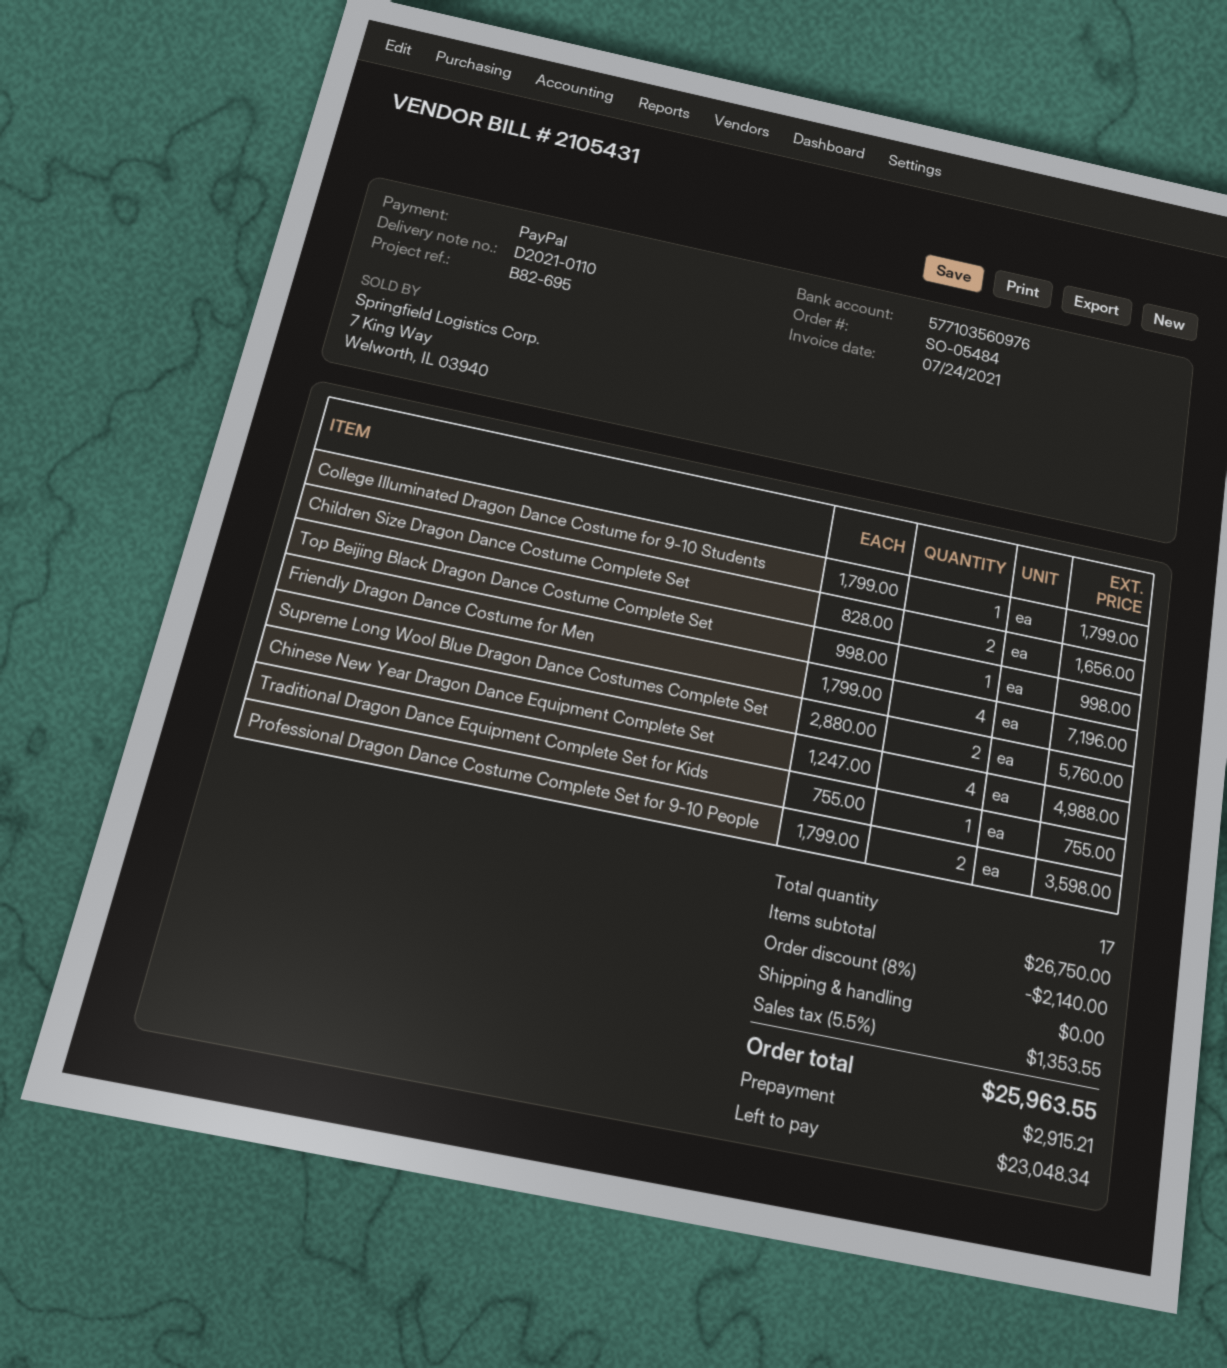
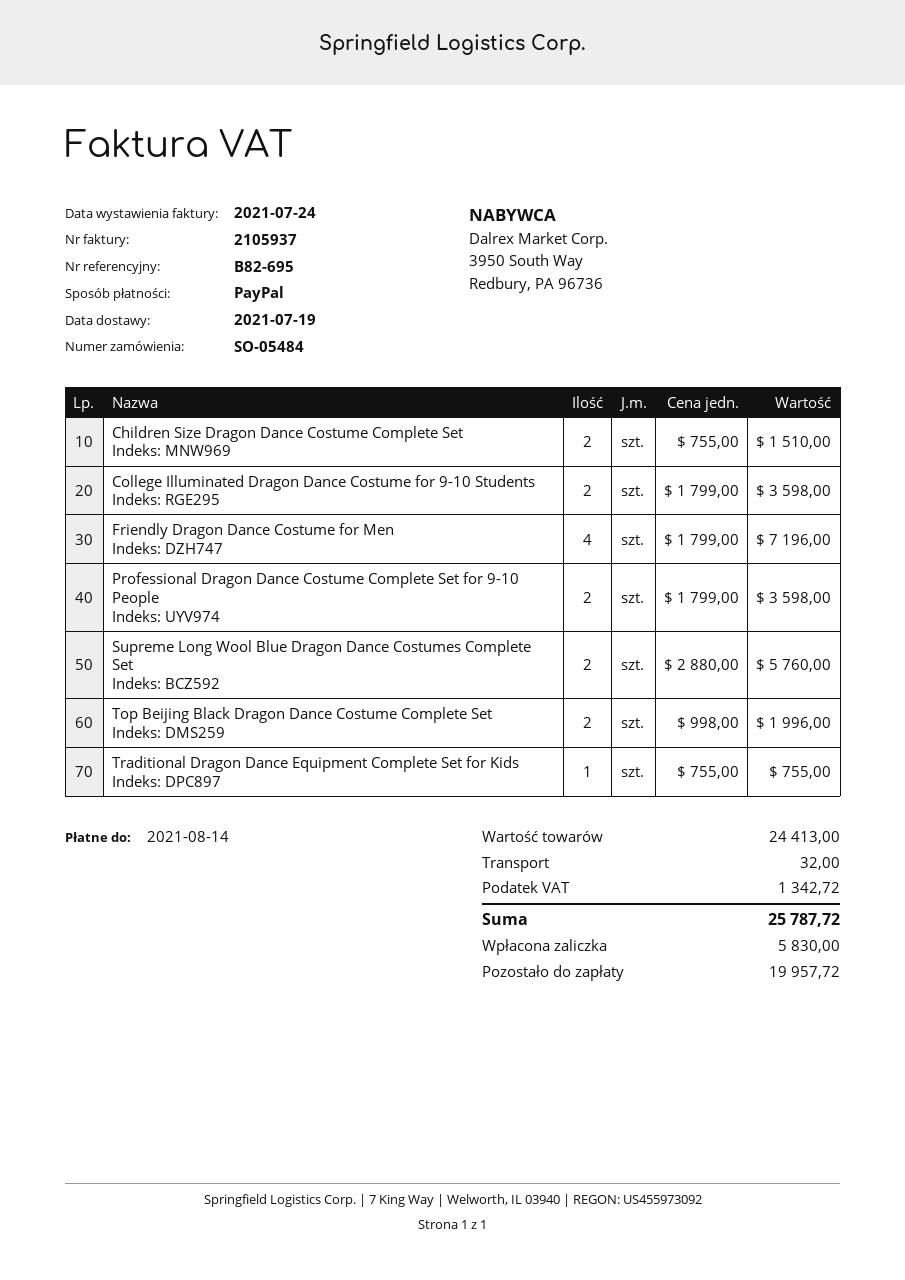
invoice number: 2105431 -> 2105937
College Illuminated Dragon Dance Costume for 9-10 Students: 1 x 1799.00 = 1799.00 -> 2 x 1799.00 = 3598.00
Children Size Dragon Dance Costume Complete Set: 2 x 828.00 = 1656.00 -> 2 x 755.00 = 1510.00
Top Beijing Black Dragon Dance Costume Complete Set: 1 x 998.00 = 998.00 -> 2 x 998.00 = 1996.00
Chinese New Year Dragon Dance Equipment Complete Set: 4 x 1247.00 = 4988.00 -> none
subtotal: 26750.00 -> 24413.00
discount: 8% = 2140.00 -> none
shipping: 0.00 -> 32.00
tax: 1353.55 -> 1342.72
total: 25963.55 -> 25787.72
deposit: 2915.21 -> 5830.00
balance: 23048.34 -> 19957.72

